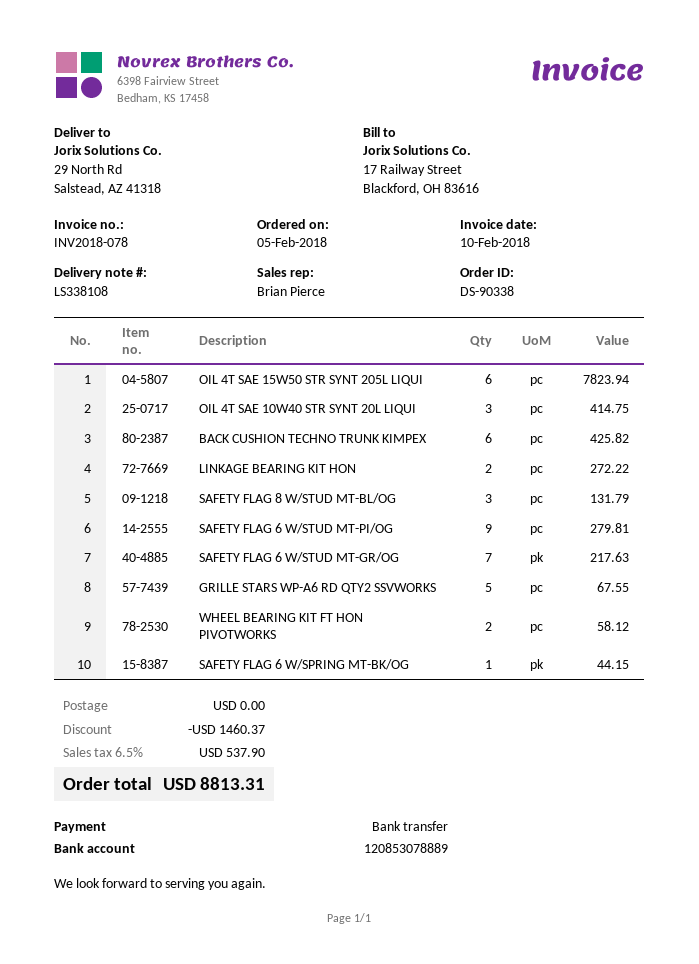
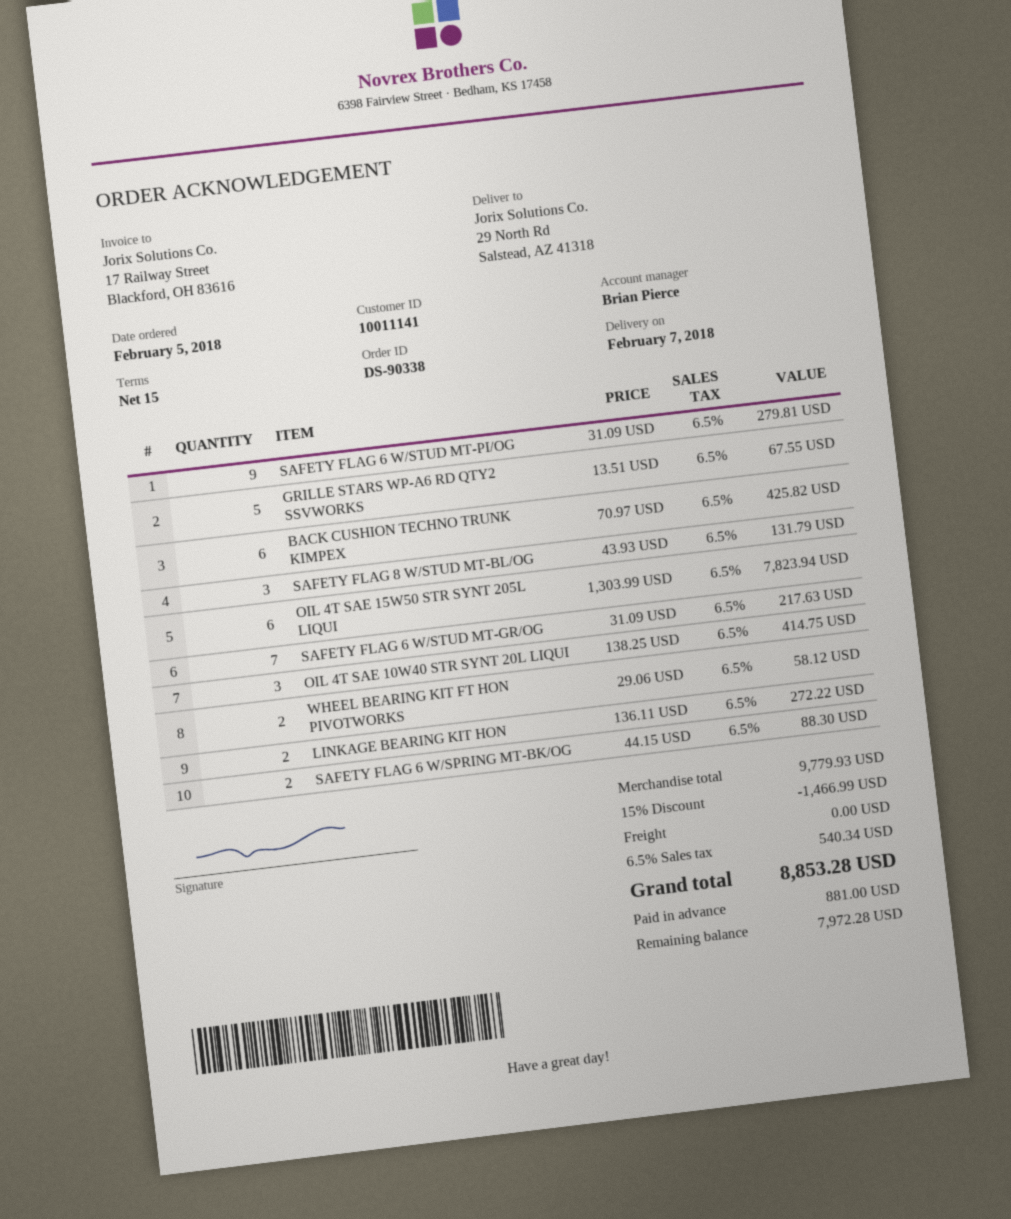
SAFETY FLAG 6 W/SPRING MT-BK/OG: 1 for 44.15 -> 2 for 88.30
discount: 1460.37 -> 1466.99
tax: 6.5% = 537.90 -> 6.5% = 540.34
total: 8813.31 -> 8853.28

